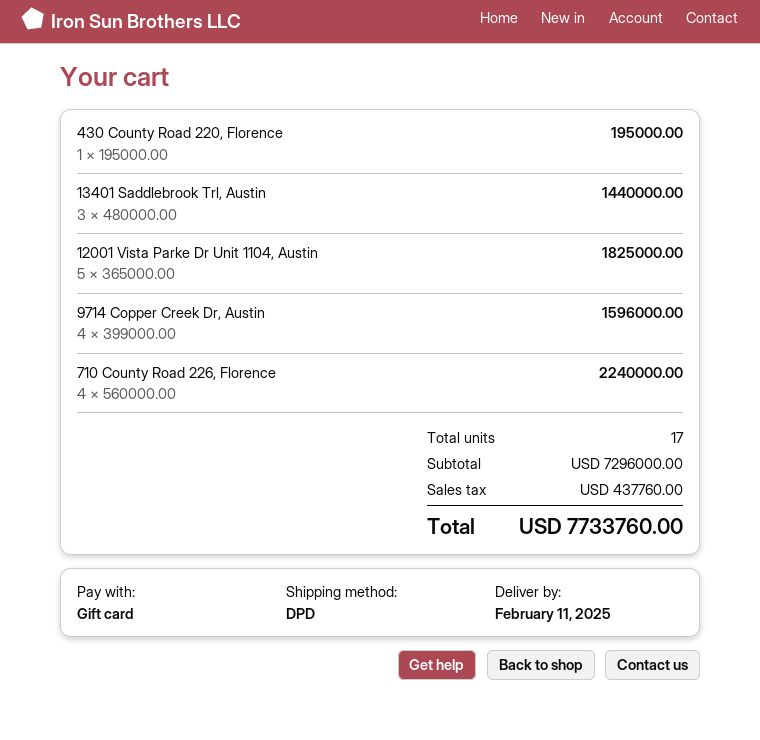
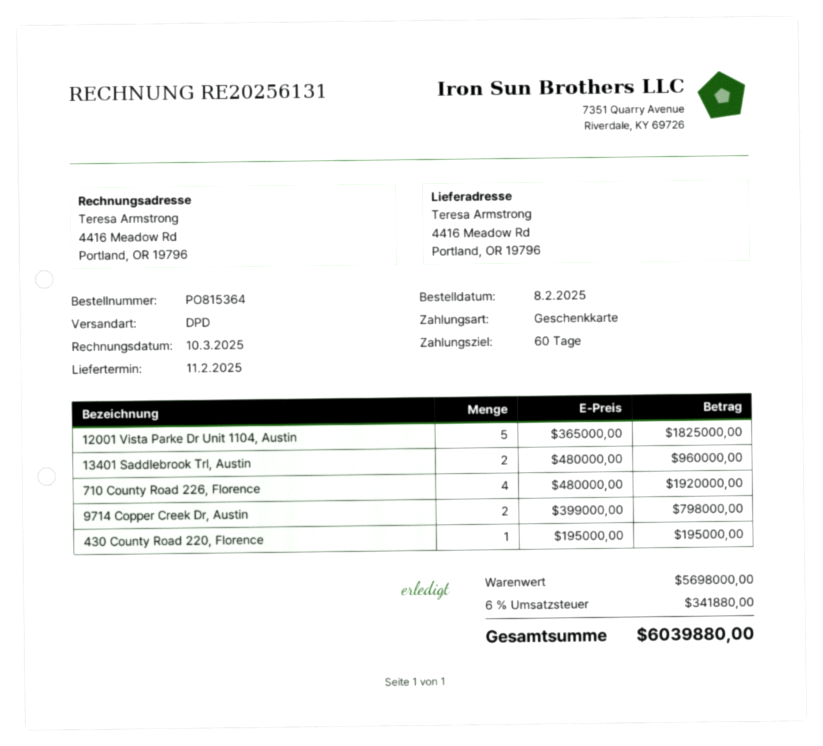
13401 Saddlebrook Trl, Austin: 3 x 480000.00 = 1440000.00 -> 2 x 480000.00 = 960000.00
9714 Copper Creek Dr, Austin: 4 x 399000.00 = 1596000.00 -> 2 x 399000.00 = 798000.00
710 County Road 226, Florence: 4 x 560000.00 = 2240000.00 -> 4 x 480000.00 = 1920000.00
subtotal: 7296000.00 -> 5698000.00
tax: 437760.00 -> 341880.00
total: 7733760.00 -> 6039880.00

